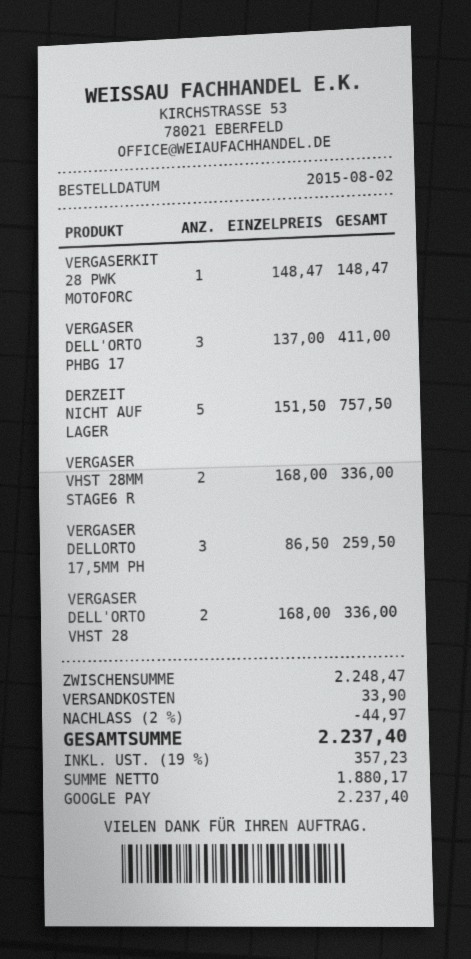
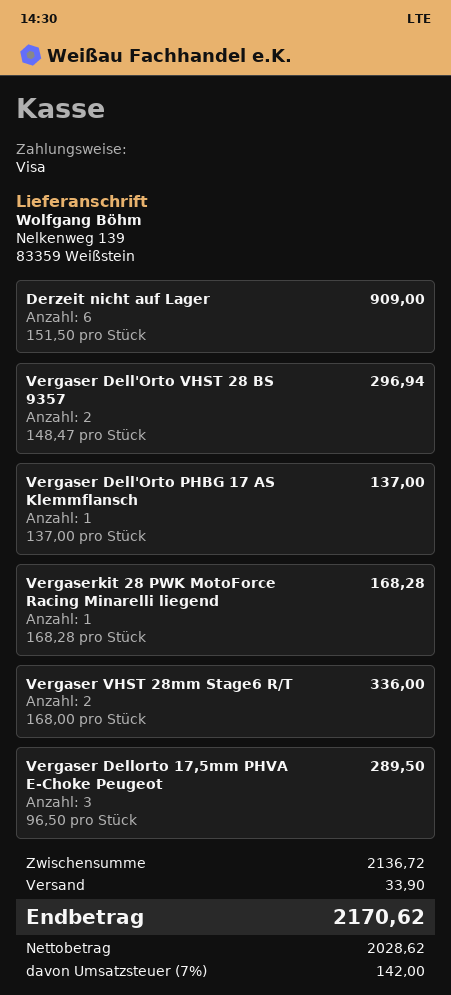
payment method: Google Pay -> Visa
VERGASERKIT 28 PWK MOTOFORC: 1 x 148.47 = 148.47 -> 1 x 168.28 = 168.28
VERGASER DELL'ORTO PHBG 17: 3 x 137.00 = 411.00 -> 1 x 137.00 = 137.00
DERZEIT NICHT AUF LAGER: 5 x 151.50 = 757.50 -> 6 x 151.50 = 909.00
VERGASER DELLORTO 17,5MM PH: 3 x 86.50 = 259.50 -> 3 x 96.50 = 289.50
VERGASER DELL'ORTO VHST 28: 2 x 168.00 = 336.00 -> 2 x 148.47 = 296.94
subtotal: 2248.47 -> 2136.72
discount: 2% = 44.97 -> none
net: 1880.17 -> 2028.62
tax: 19% = 357.23 -> 7% = 142.00
total: 2237.40 -> 2170.62

